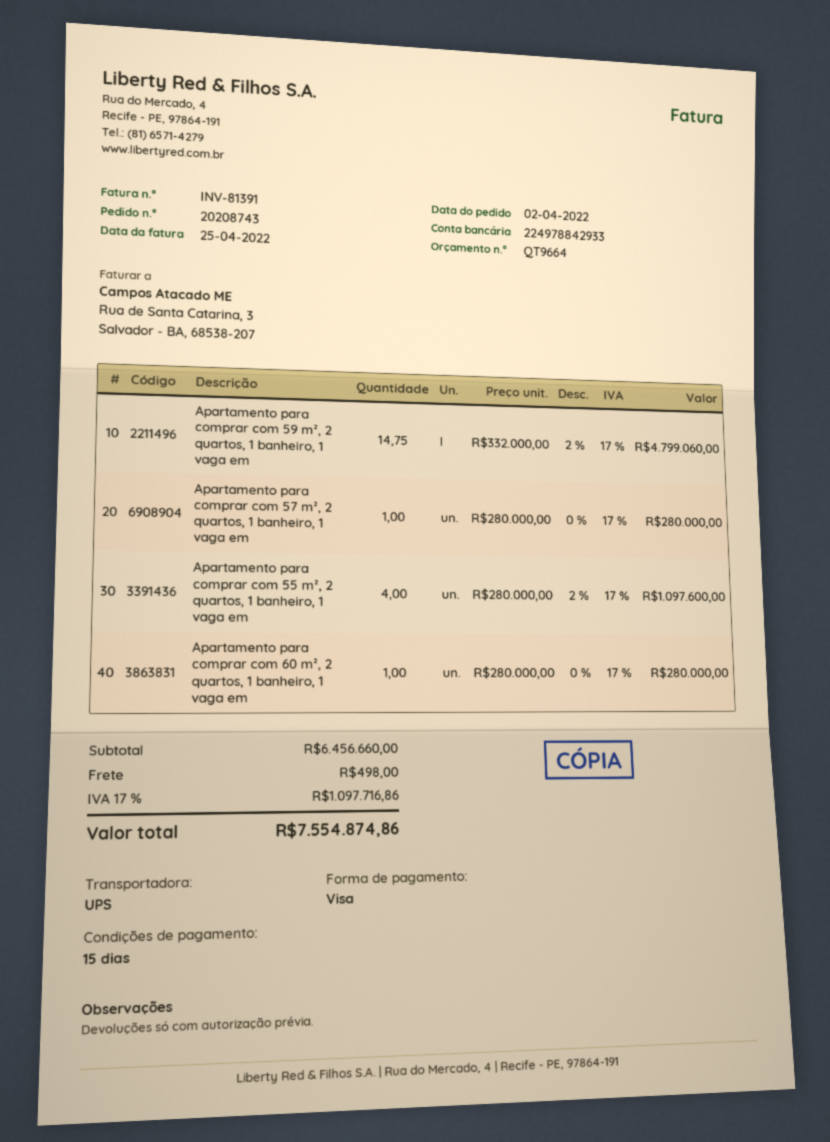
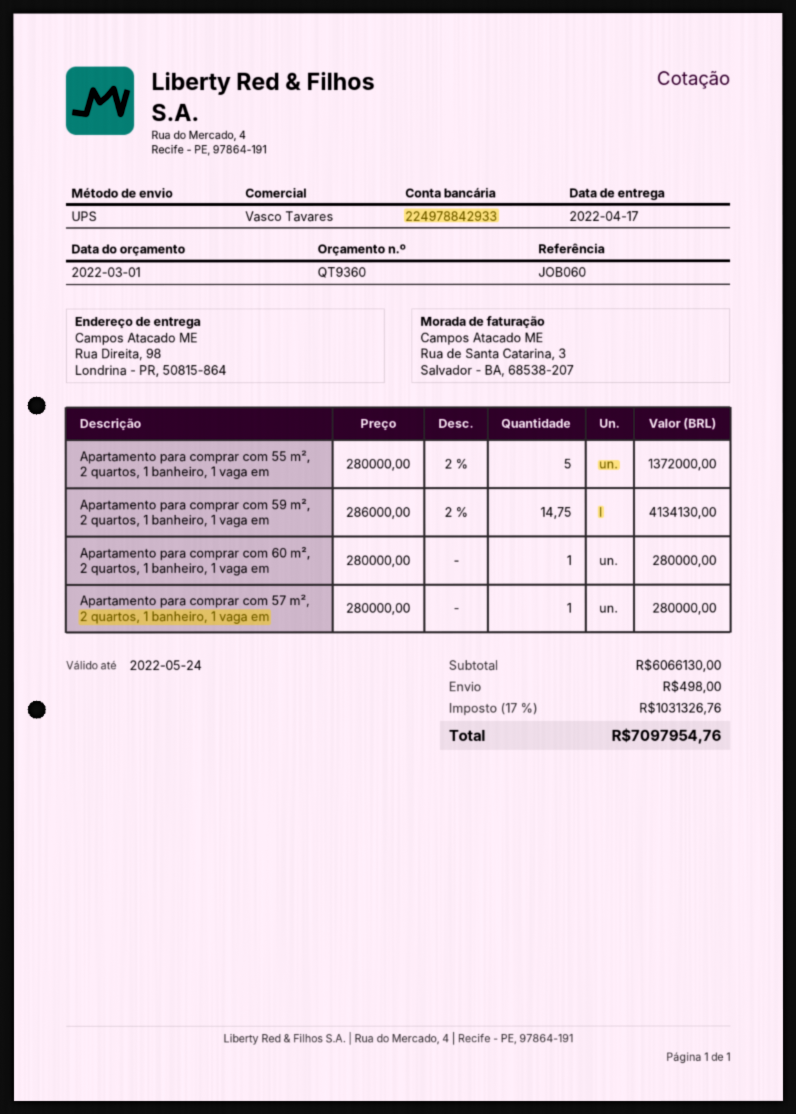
quote number: QT9664 -> QT9360
Apartamento para comprar com 59 m², 2 quartos, 1 banheiro, 1 vaga em: 14.75 x 332000.00 - 2% = 4799060.00 -> 14.75 x 286000.00 - 2% = 4134130.00
Apartamento para comprar com 55 m², 2 quartos, 1 banheiro, 1 vaga em: 4 x 280000.00 - 2% = 1097600.00 -> 5 x 280000.00 - 2% = 1372000.00
subtotal: 6456660.00 -> 6066130.00
tax: 17% = 1097716.86 -> 17% = 1031326.76
total: 7554874.86 -> 7097954.76

